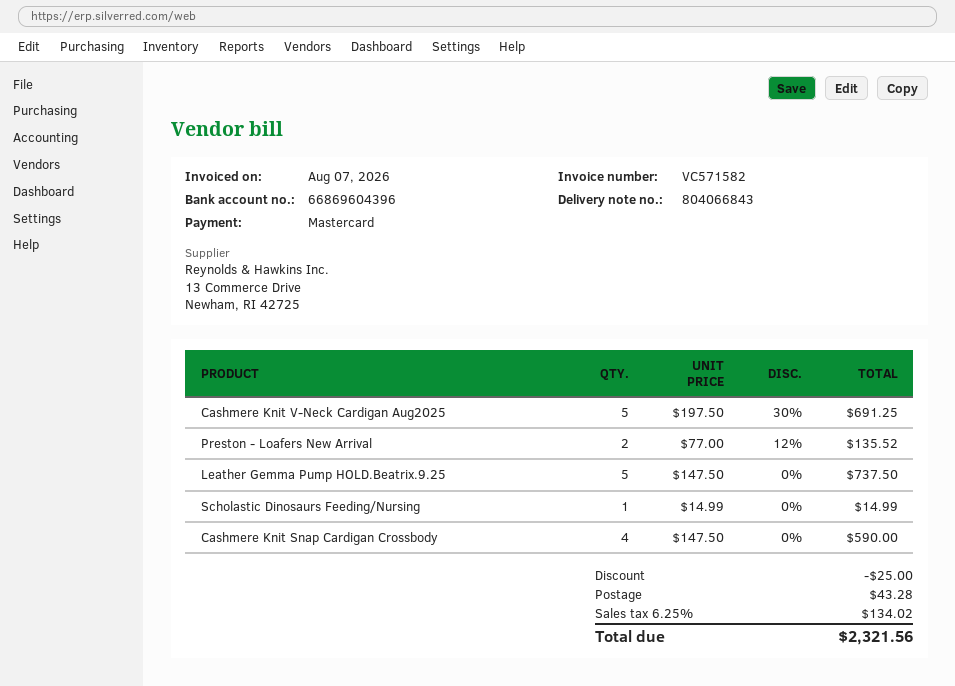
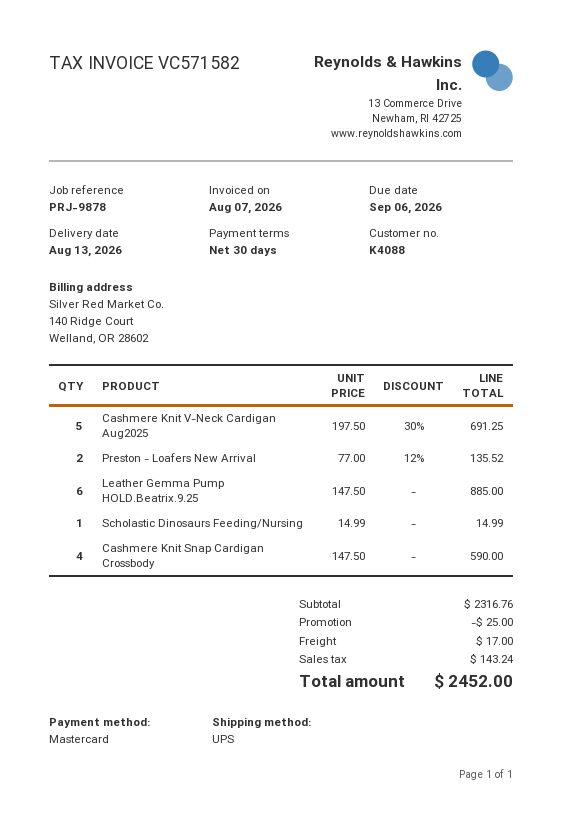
Leather Gemma Pump HOLD.Beatrix.9.25: 5 x 147.50 = 737.50 -> 6 x 147.50 = 885.00
shipping: 43.28 -> 17.00
tax: 134.02 -> 143.24
total: 2321.56 -> 2452.00

